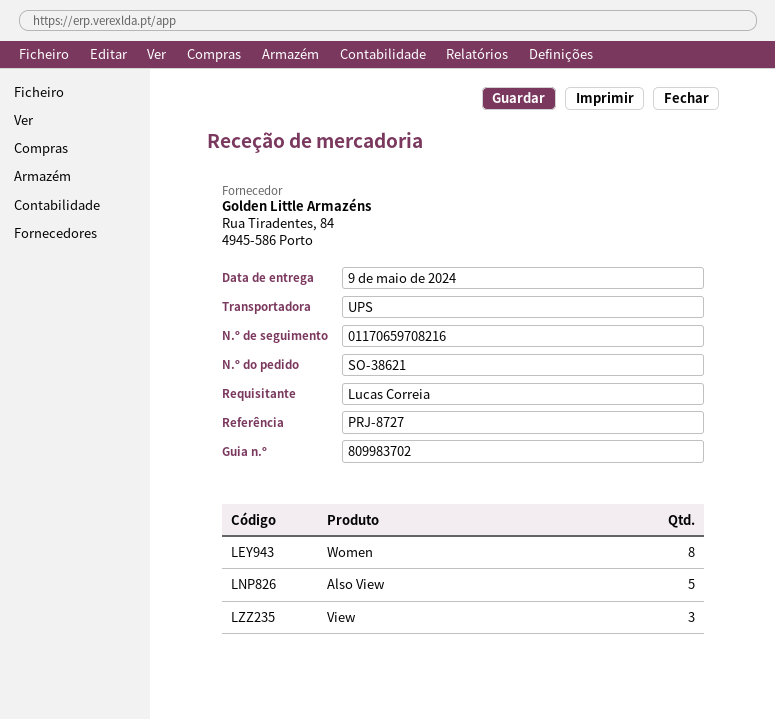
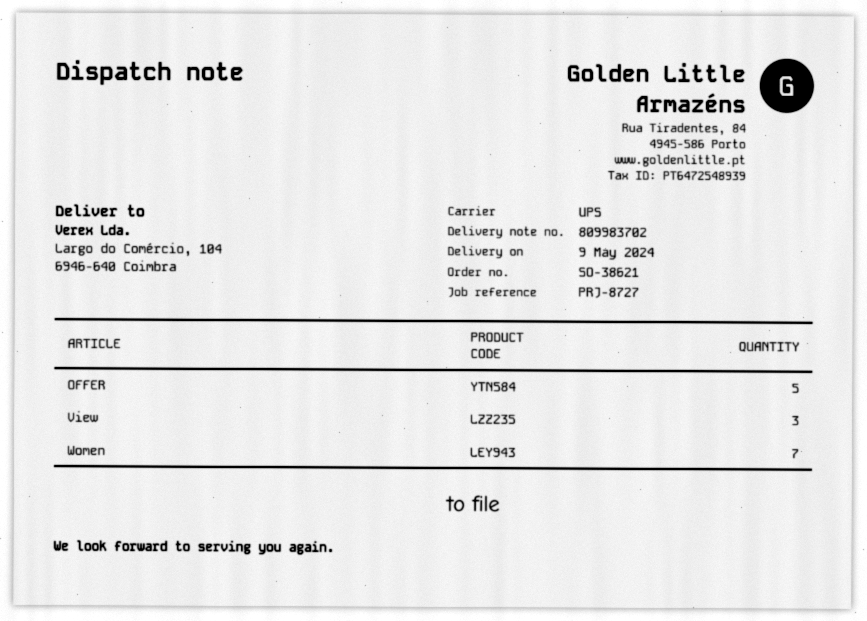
Women: 8 -> 7
Also View: 5 -> none
OFFER: none -> 5

